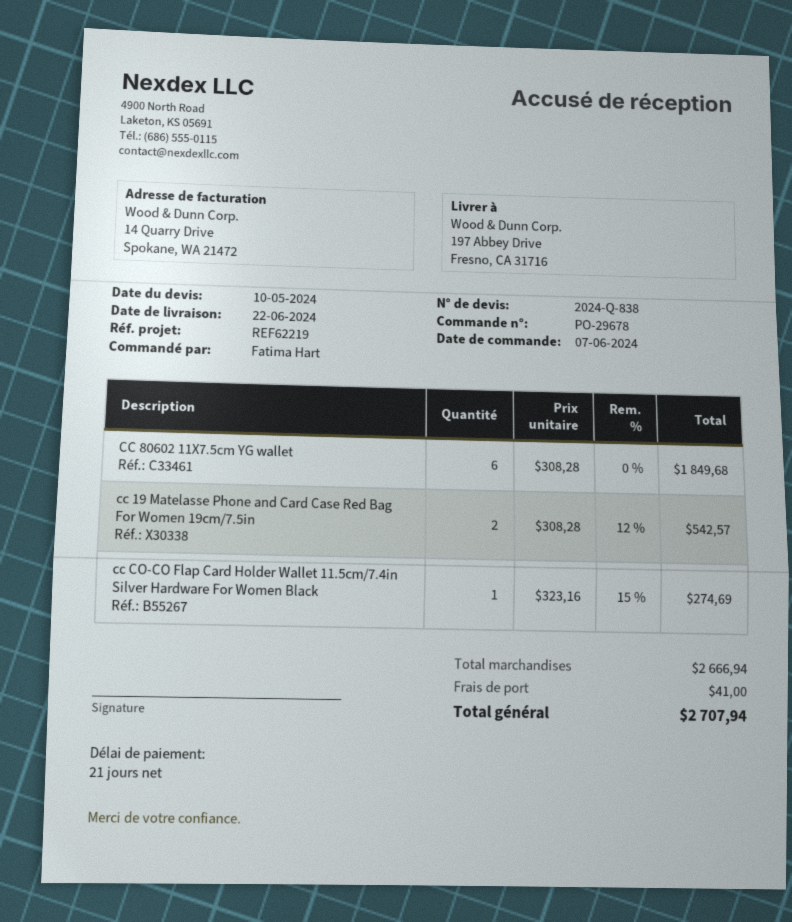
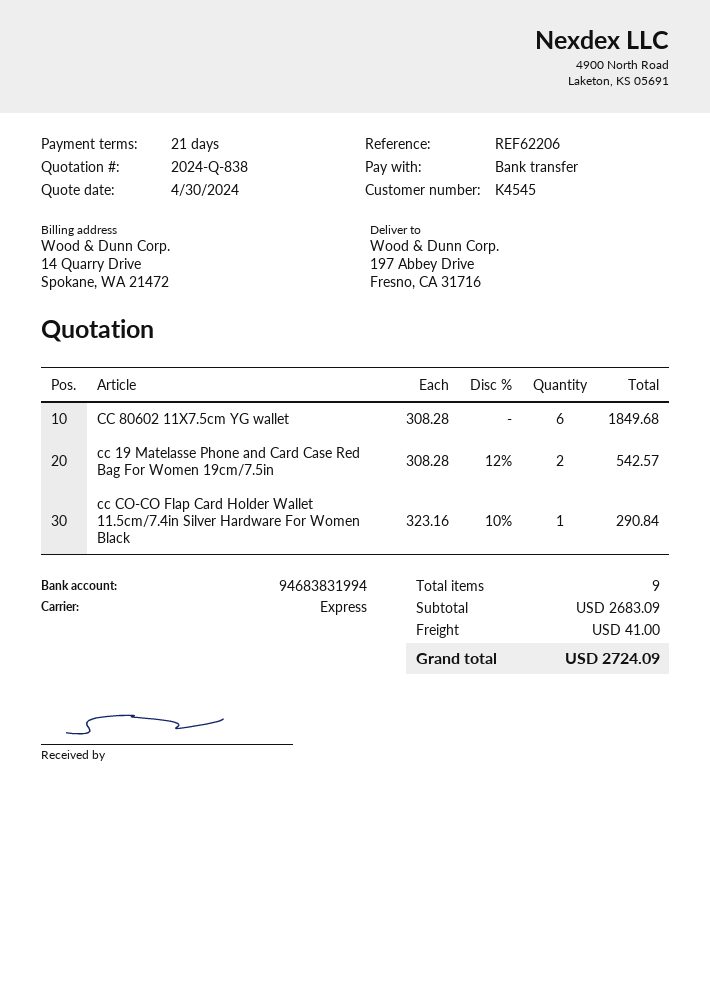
quote date: 2024-05-10 -> 2024-04-30
reference: REF62219 -> REF62206
cc CO-CO Flap Card Holder Wallet 11.5cm/7.4in Silver Hardware For Women Black: 1 x 323.16 - 15% = 274.69 -> 1 x 323.16 - 10% = 290.84
subtotal: 2666.94 -> 2683.09
total: 2707.94 -> 2724.09

